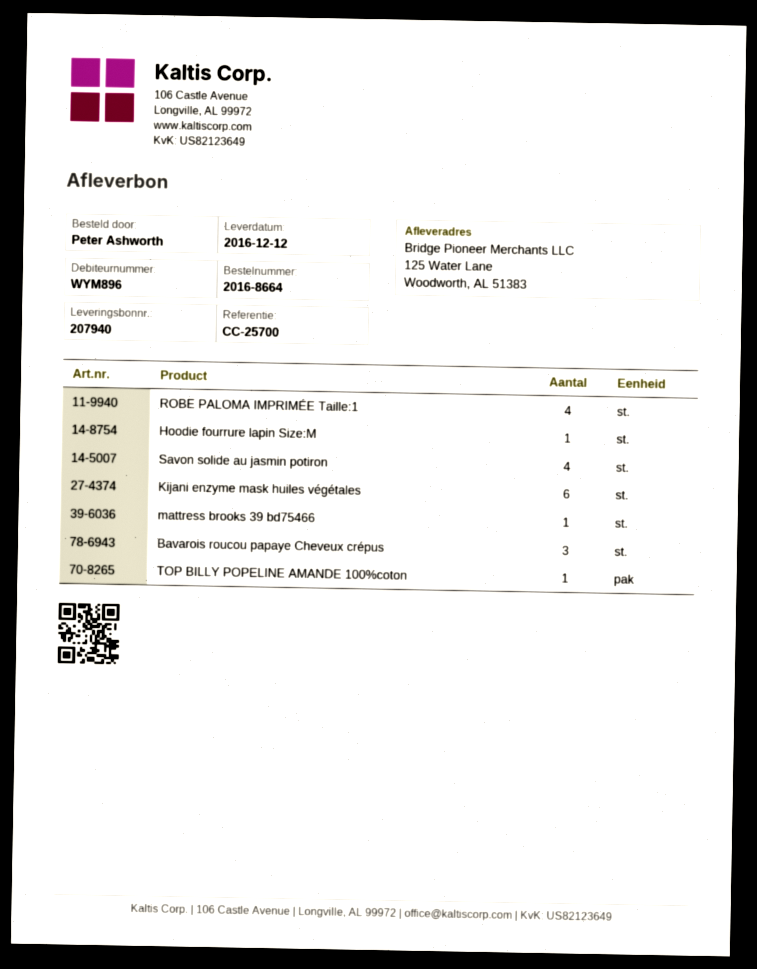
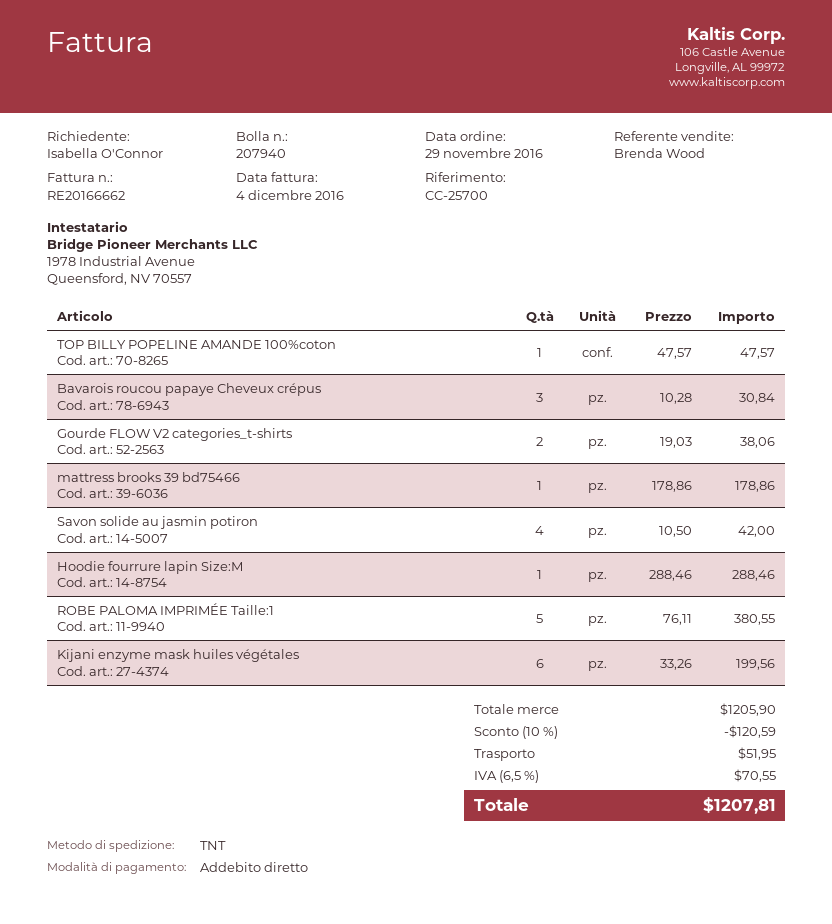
ordered by: Peter Ashworth -> Isabella O'Connor
ROBE PALOMA IMPRIMÉE Taille:1: 4 -> 5
Gourde FLOW V2 categories_t-shirts: none -> 2

